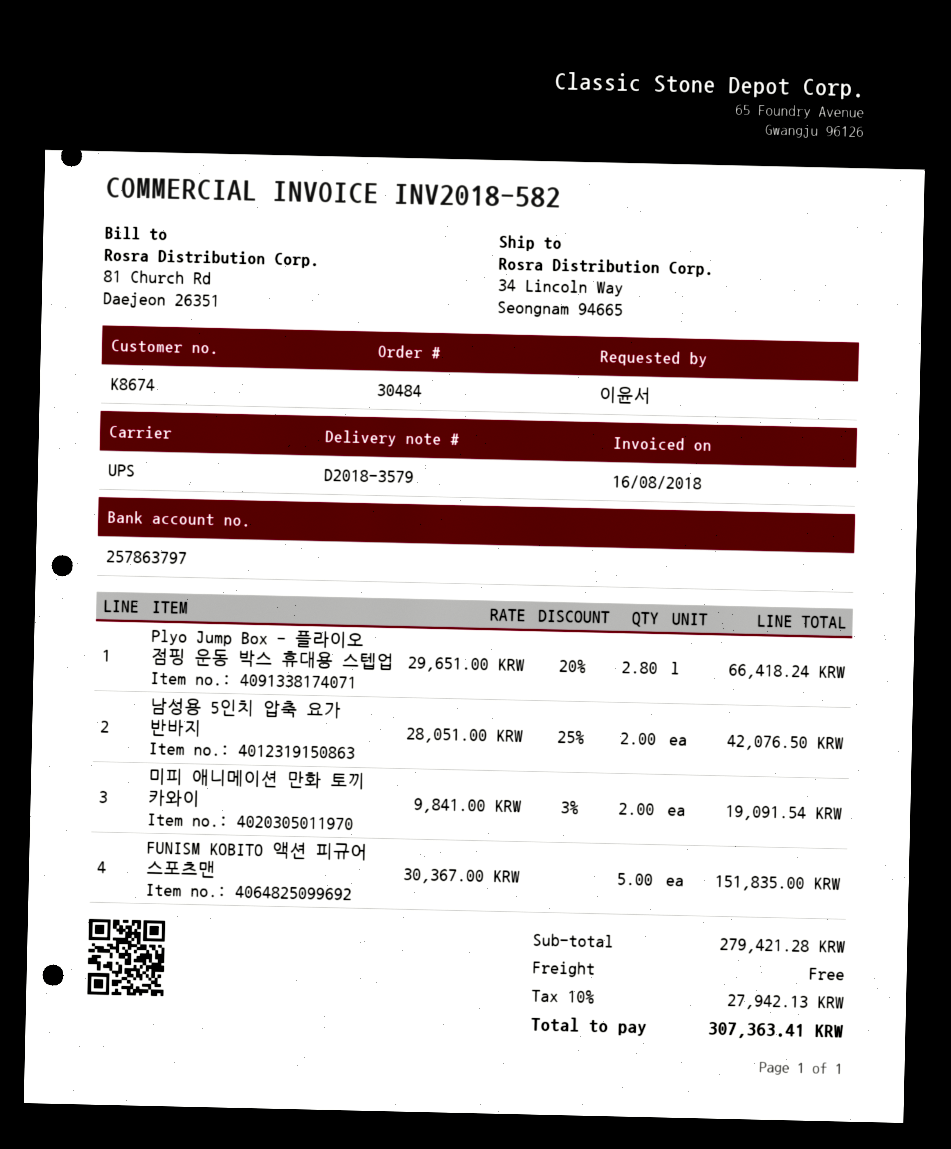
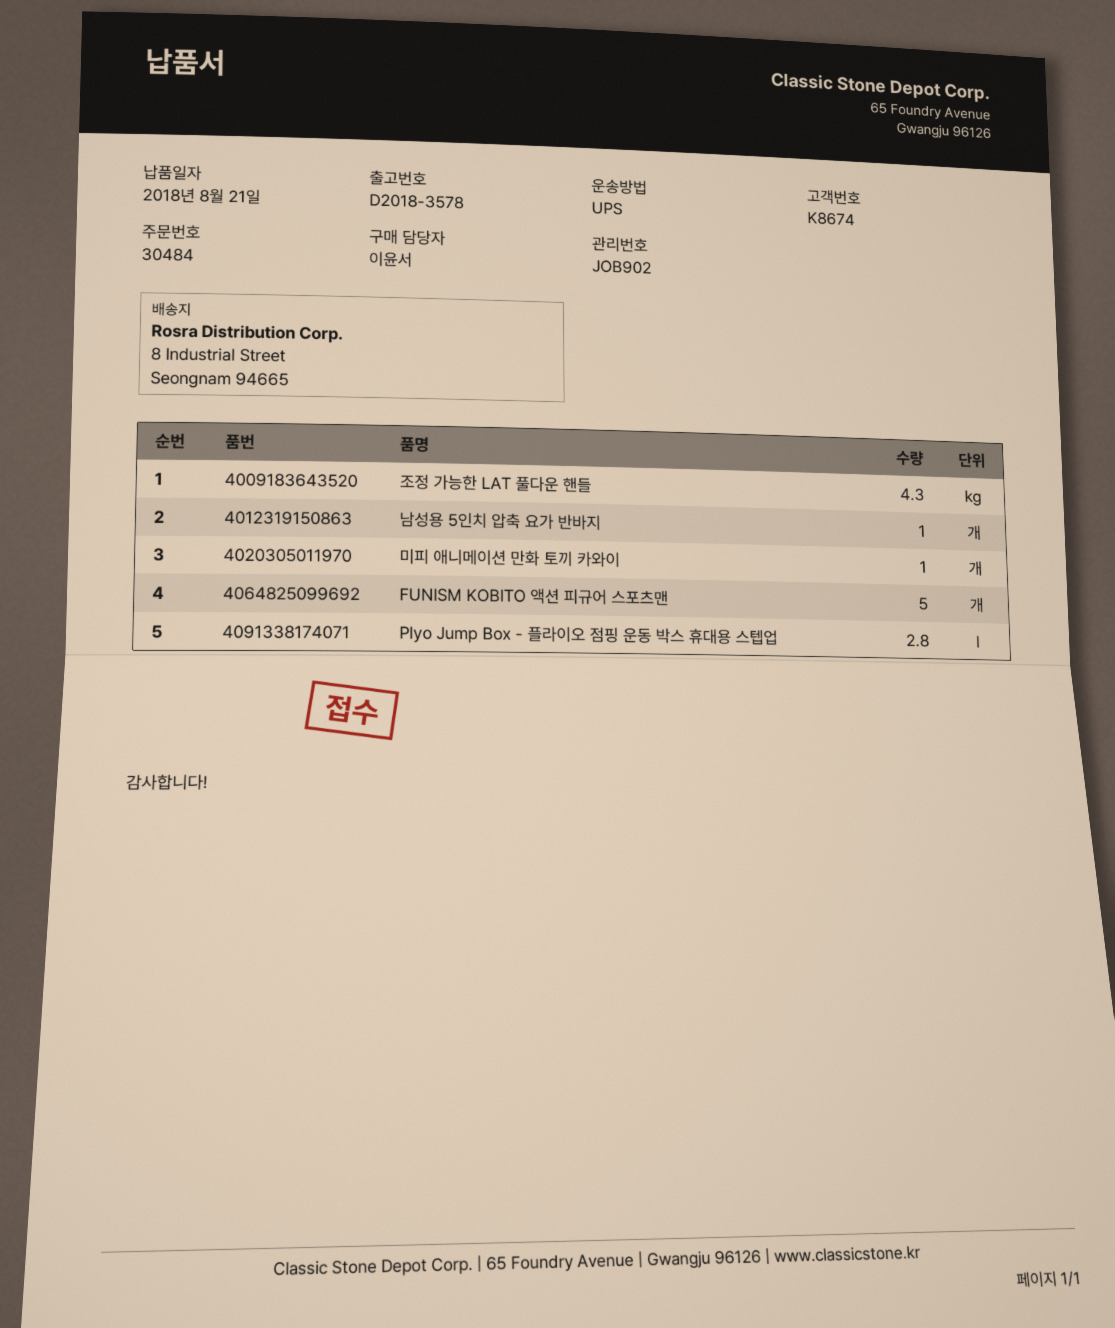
delivery note number: D2018-3579 -> D2018-3578
ship to: 34 Lincoln Way, Seongnam 94665 -> 8 Industrial Street, Seongnam 94665
남성용 5인치 압축 요가 반바지: 2 -> 1
미피 애니메이션 만화 토끼 카와이: 2 -> 1
조정 가능한 LAT 풀다운 핸들: none -> 4.3

